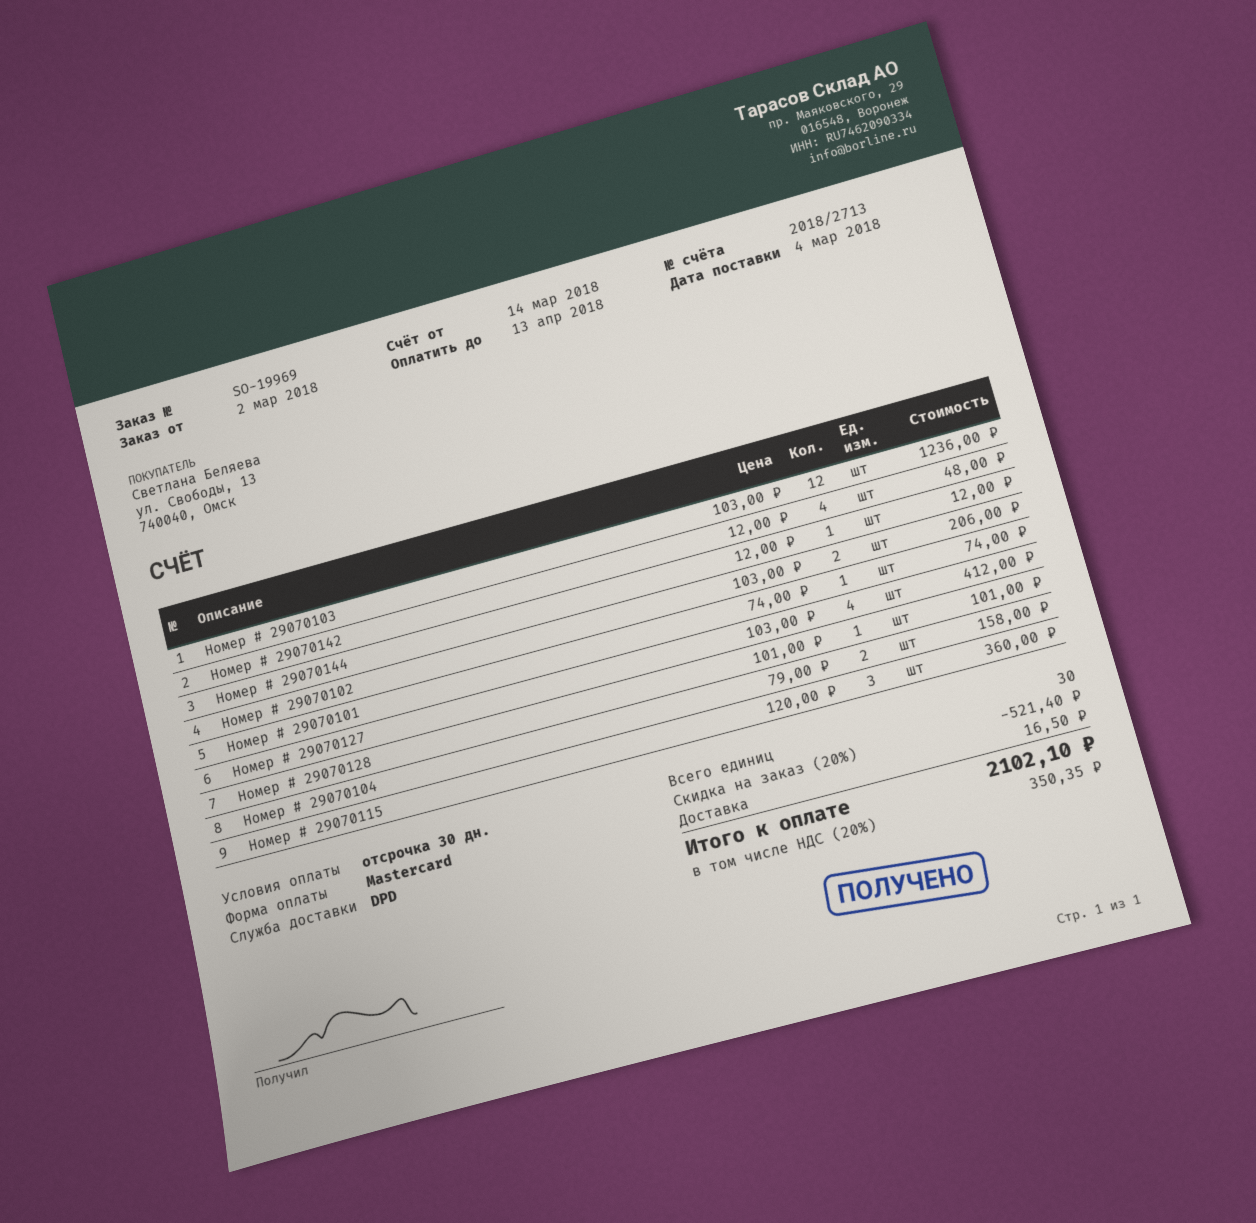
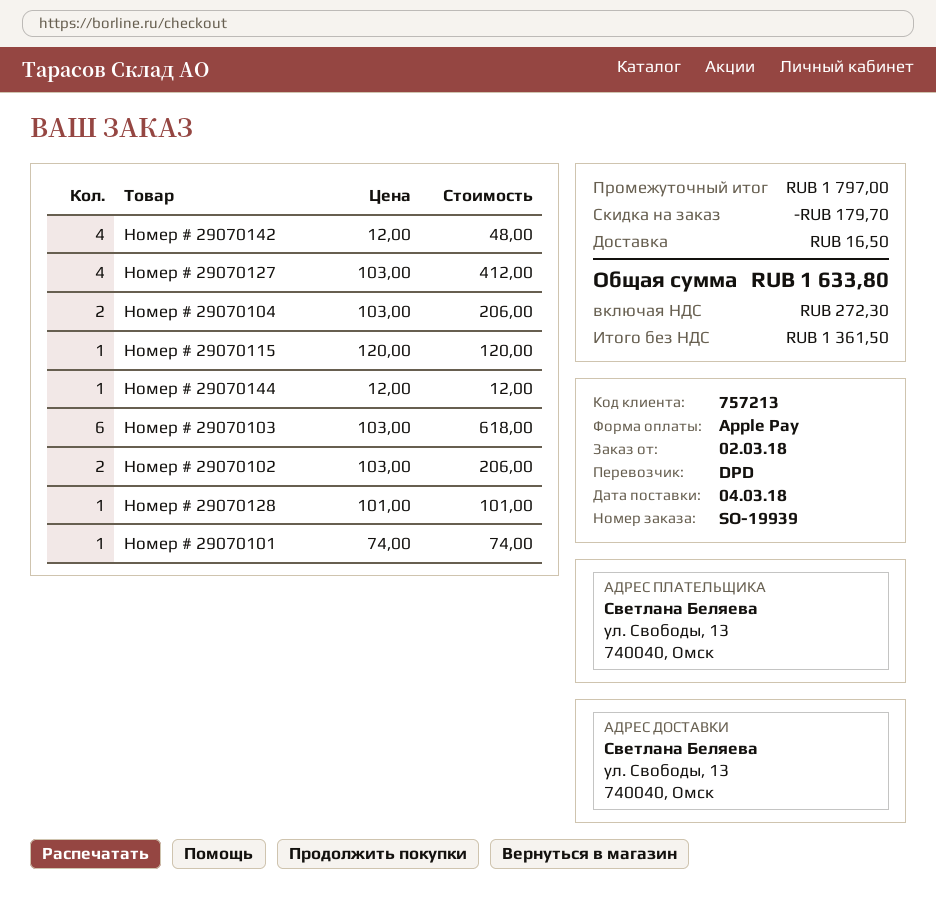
order number: SO-19969 -> SO-19939
payment method: Mastercard -> Apple Pay
Номер # 29070103: 12 x 103.00 = 1236.00 -> 6 x 103.00 = 618.00
Номер # 29070104: 2 x 79.00 = 158.00 -> 2 x 103.00 = 206.00
Номер # 29070115: 3 x 120.00 = 360.00 -> 1 x 120.00 = 120.00
discount: 521.40 -> 179.70
tax: 350.35 -> 272.30
total: 2102.10 -> 1633.80

